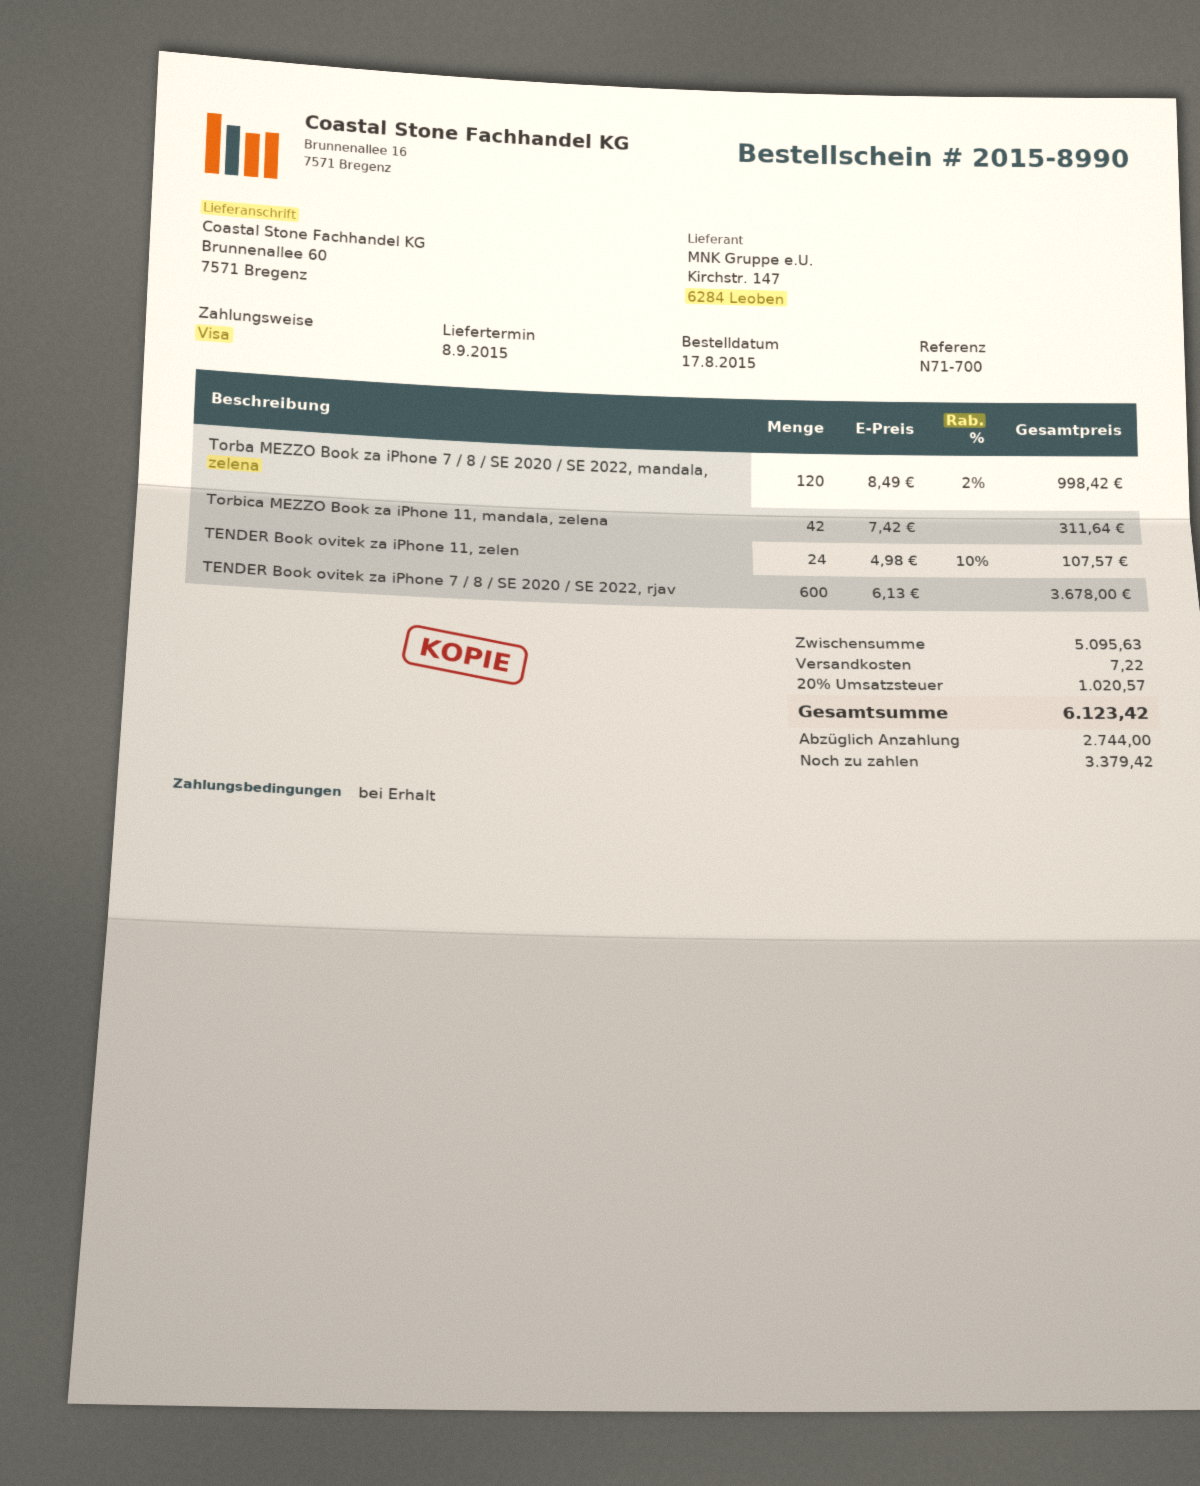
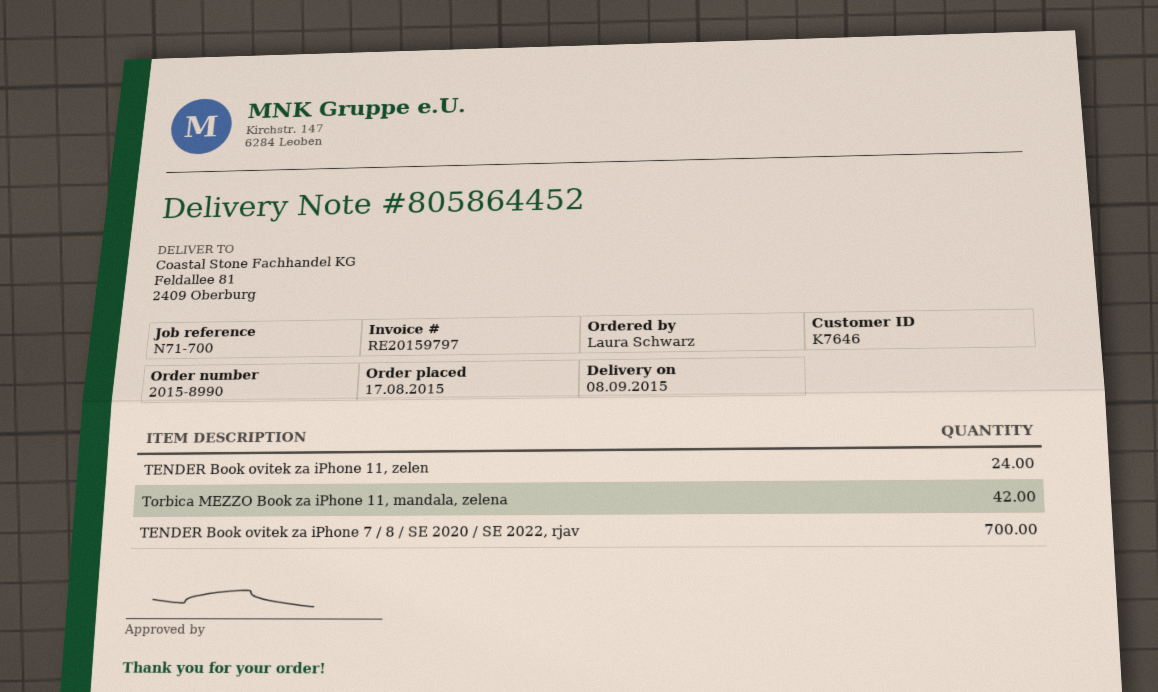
ship to: Brunnenallee 60, 7571 Bregenz -> Feldallee 81, 2409 Oberburg
Torba MEZZO Book za iPhone 7 / 8 / SE 2020 / SE 2022, mandala, zelena: 120 -> none
TENDER Book ovitek za iPhone 7 / 8 / SE 2020 / SE 2022, rjav: 600 -> 700

